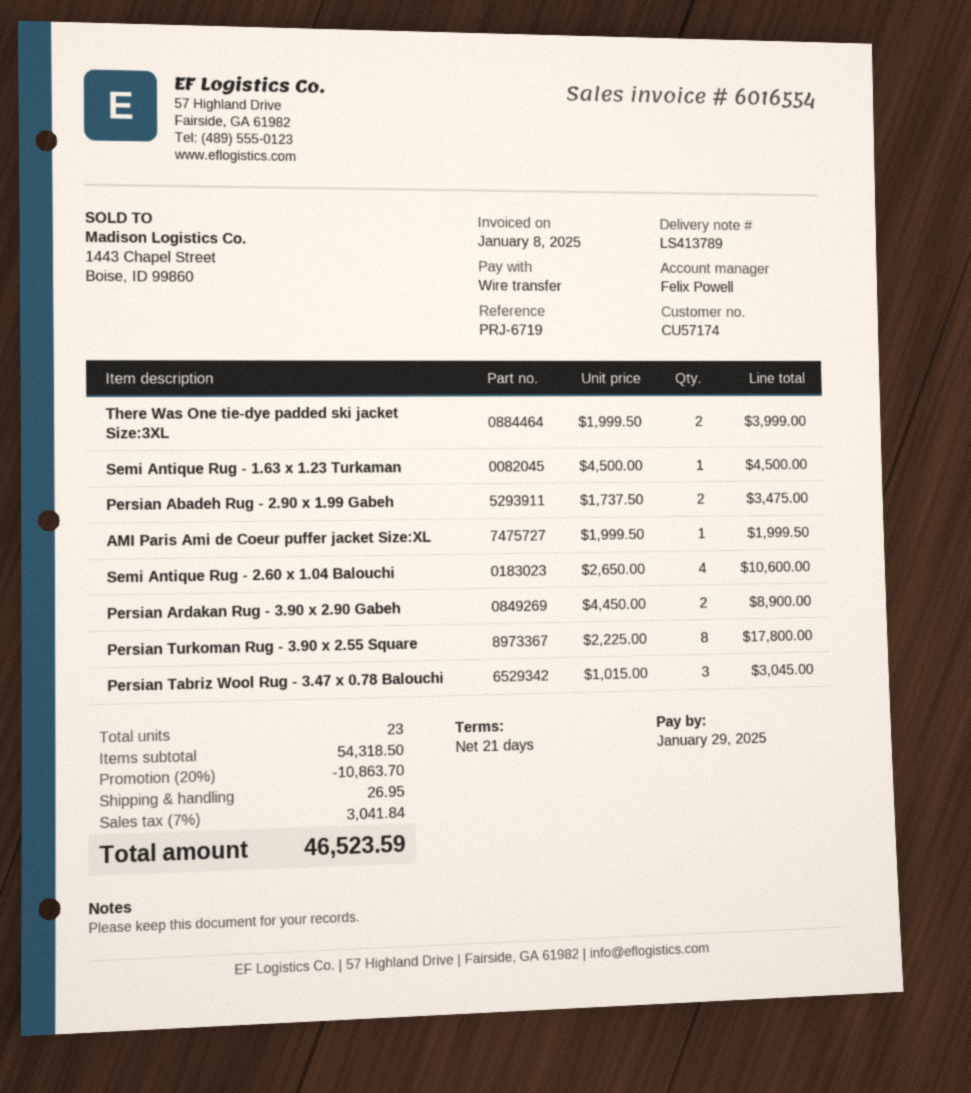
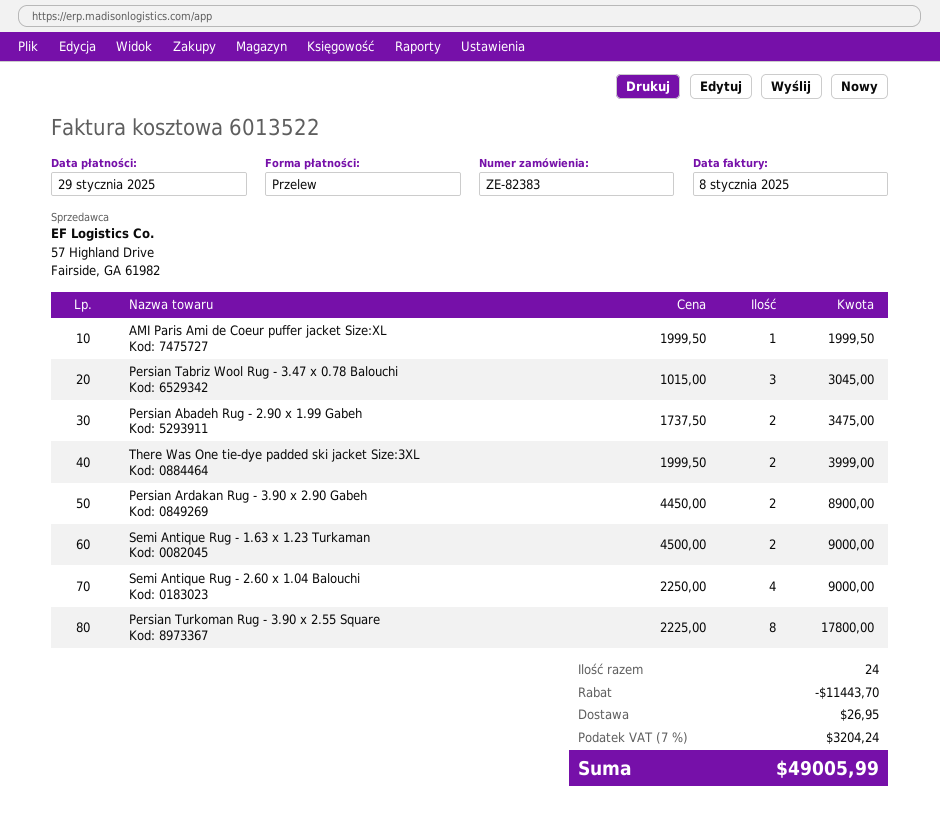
invoice number: 6016554 -> 6013522
Semi Antique Rug - 1.63 x 1.23 Turkaman: 1 x 4500.00 = 4500.00 -> 2 x 4500.00 = 9000.00
Semi Antique Rug - 2.60 x 1.04 Balouchi: 4 x 2650.00 = 10600.00 -> 4 x 2250.00 = 9000.00
total quantity: 23 -> 24
discount: 10863.70 -> 11443.70
tax: 7% = 3041.84 -> 7% = 3204.24
total: 46523.59 -> 49005.99

